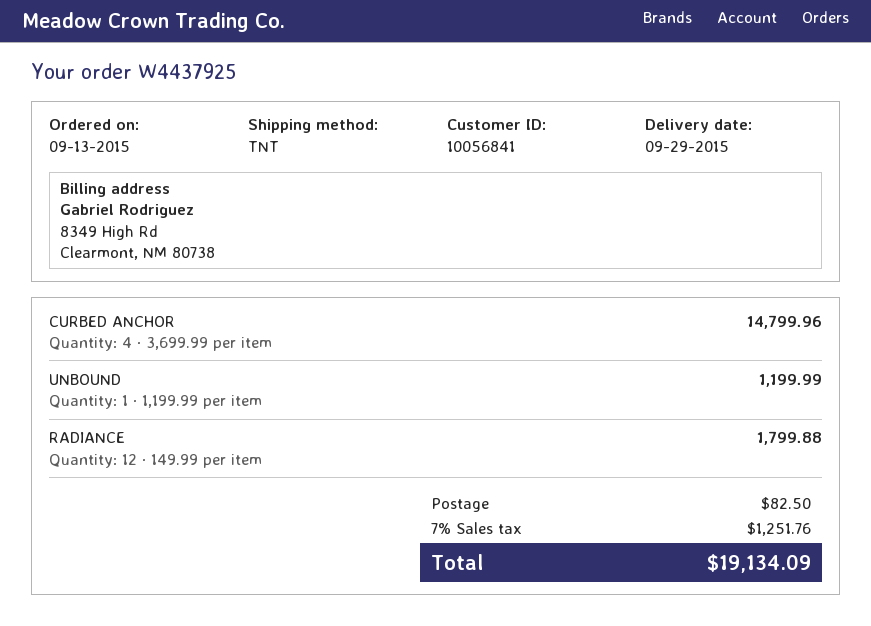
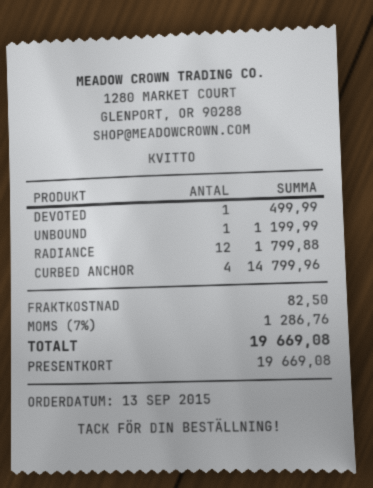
DEVOTED: none -> 1 for 499.99
tax: 7% = 1251.76 -> 7% = 1286.76
total: 19134.09 -> 19669.08

